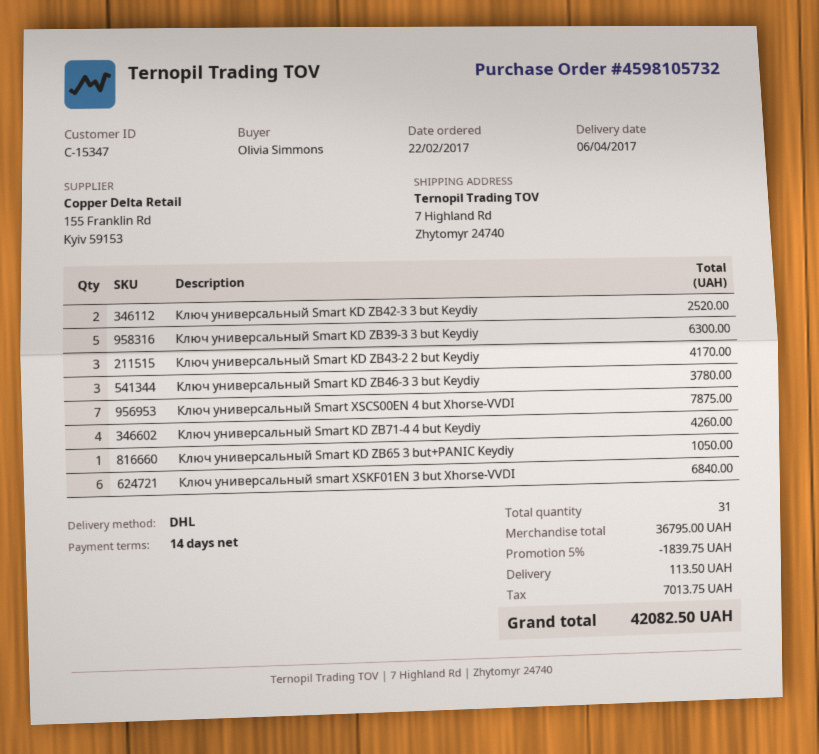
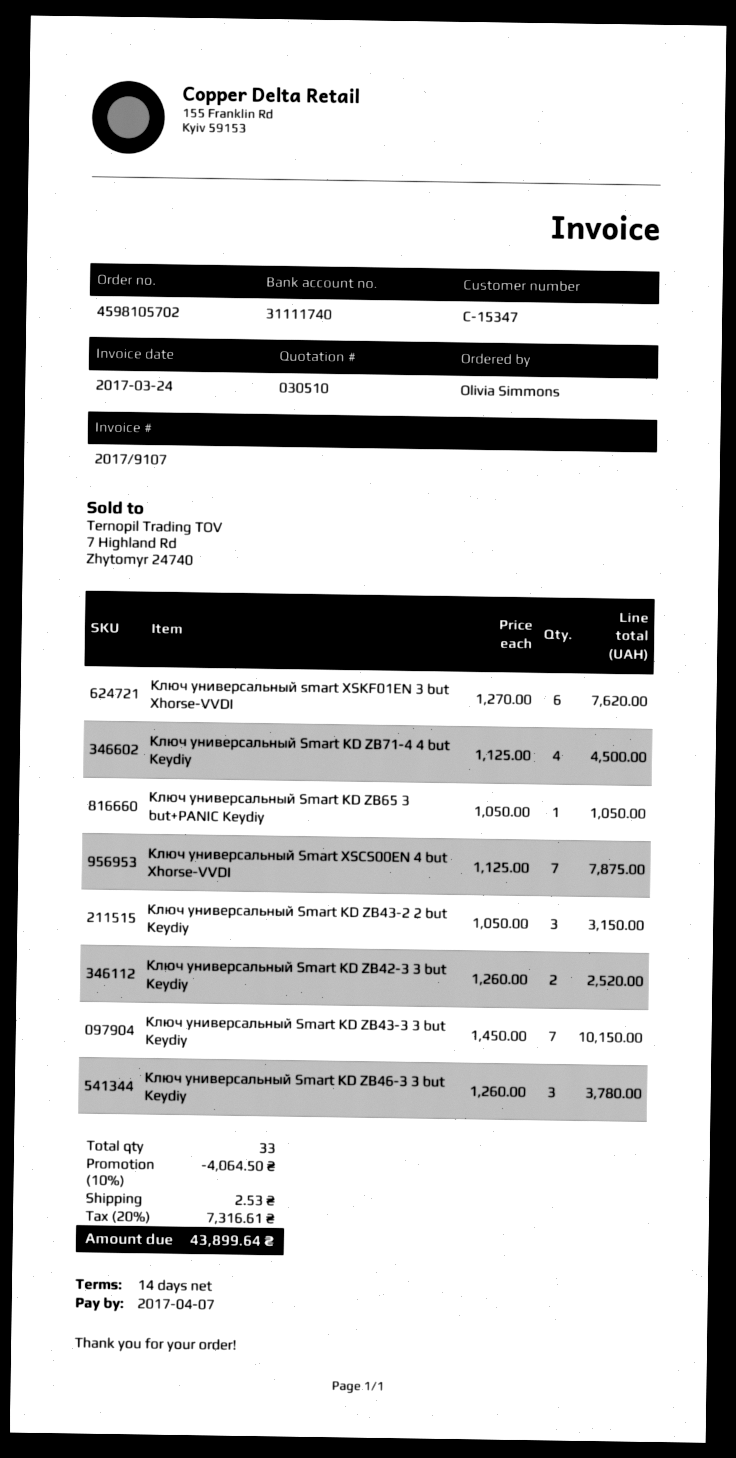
order number: 4598105732 -> 4598105702
Ключ универсальный Smart KD ZB39-3 3 but Keydiy: 5 for 6300.00 -> none
Ключ универсальный Smart KD ZB43-2 2 but Keydiy: 3 for 4170.00 -> 3 for 3150.00
Ключ универсальный Smart KD ZB71-4 4 but Keydiy: 4 for 4260.00 -> 4 for 4500.00
Ключ универсальный smart XSKF01EN 3 but Xhorse-VVDI: 6 for 6840.00 -> 6 for 7620.00
Ключ универсальный Smart KD ZB43-3 3 but Keydiy: none -> 7 for 10150.00
total quantity: 31 -> 33
discount: 5% = 1839.75 -> 10% = 4064.50
shipping: 113.50 -> 2.53
tax: 7013.75 -> 7316.61
total: 42082.50 -> 43899.64

